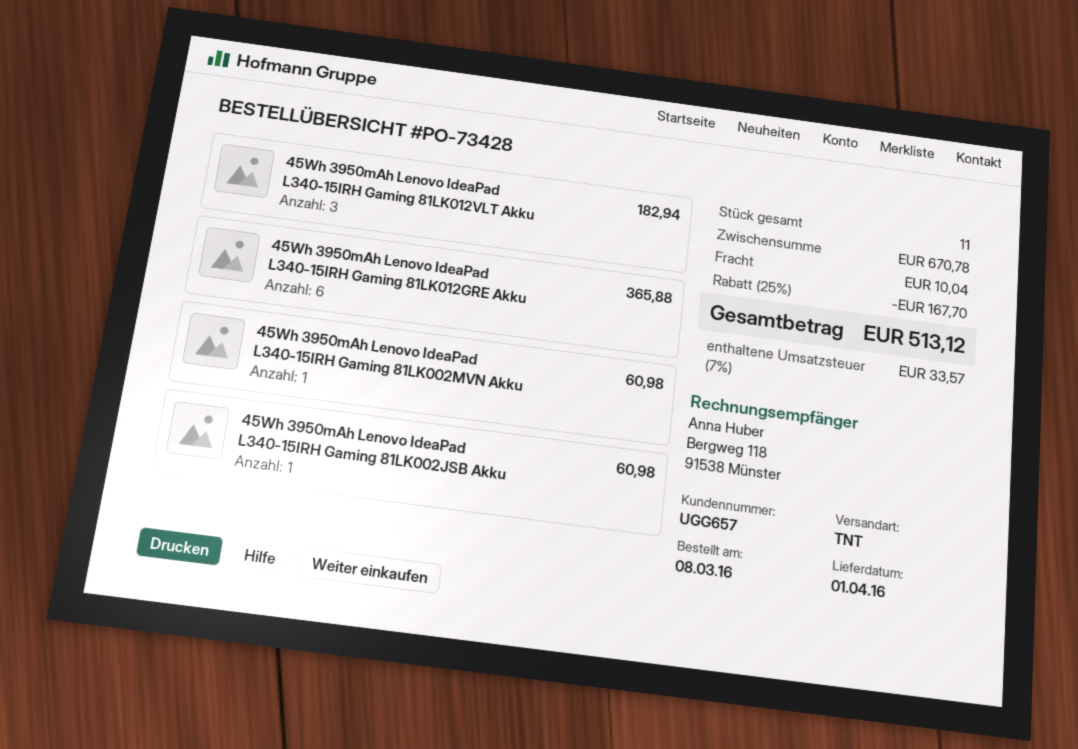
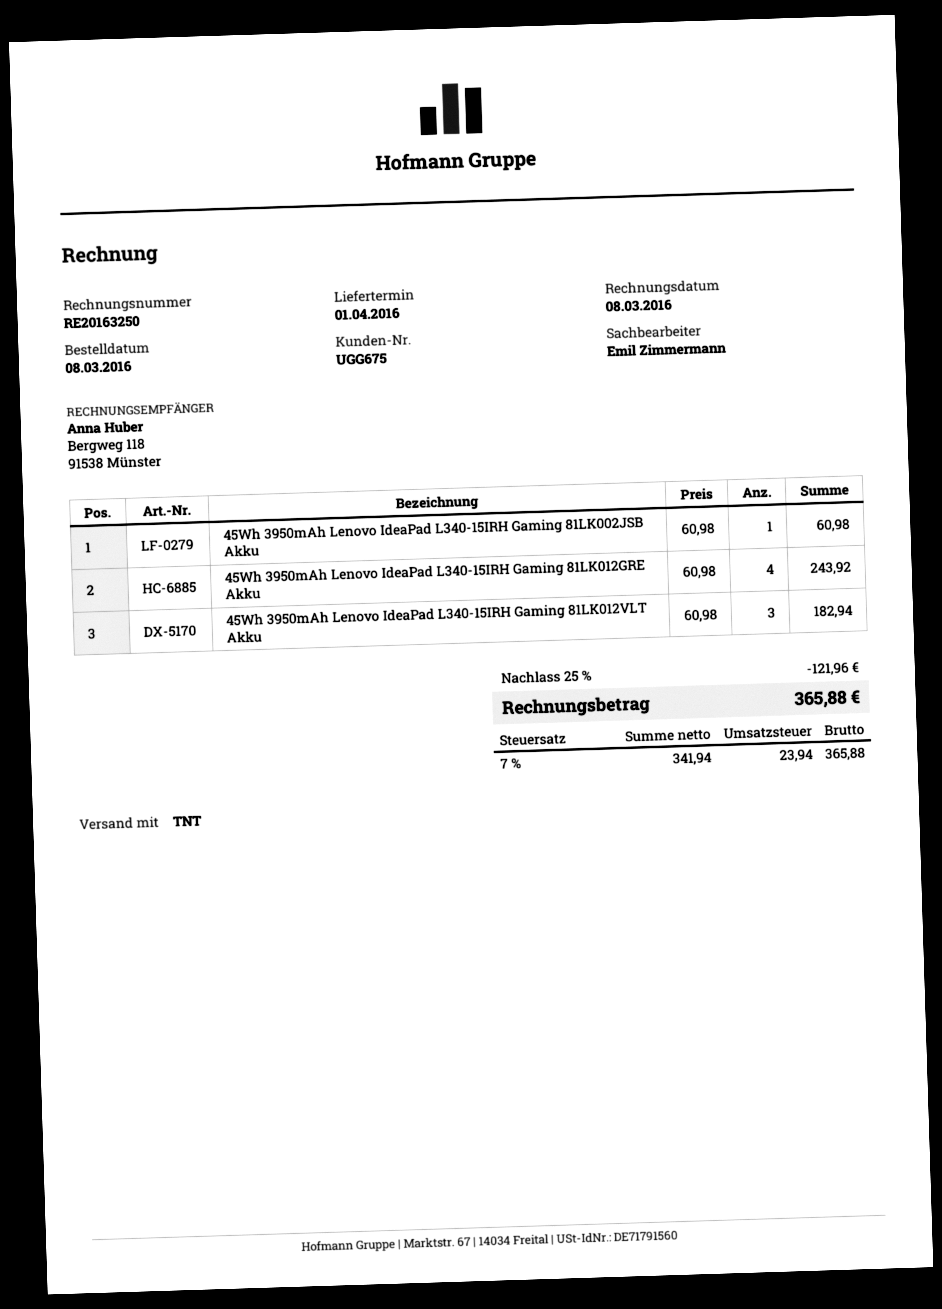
customer number: UGG657 -> UGG675
45Wh 3950mAh Lenovo IdeaPad L340-15IRH Gaming 81LK012GRE Akku: 6 for 365.88 -> 4 for 243.92
45Wh 3950mAh Lenovo IdeaPad L340-15IRH Gaming 81LK002MVN Akku: 1 for 60.98 -> none
discount: 25% = 167.70 -> 25% = 121.96
shipping: 10.04 -> none
tax: 7% = 33.57 -> 7% = 23.94
total: 513.12 -> 365.88

